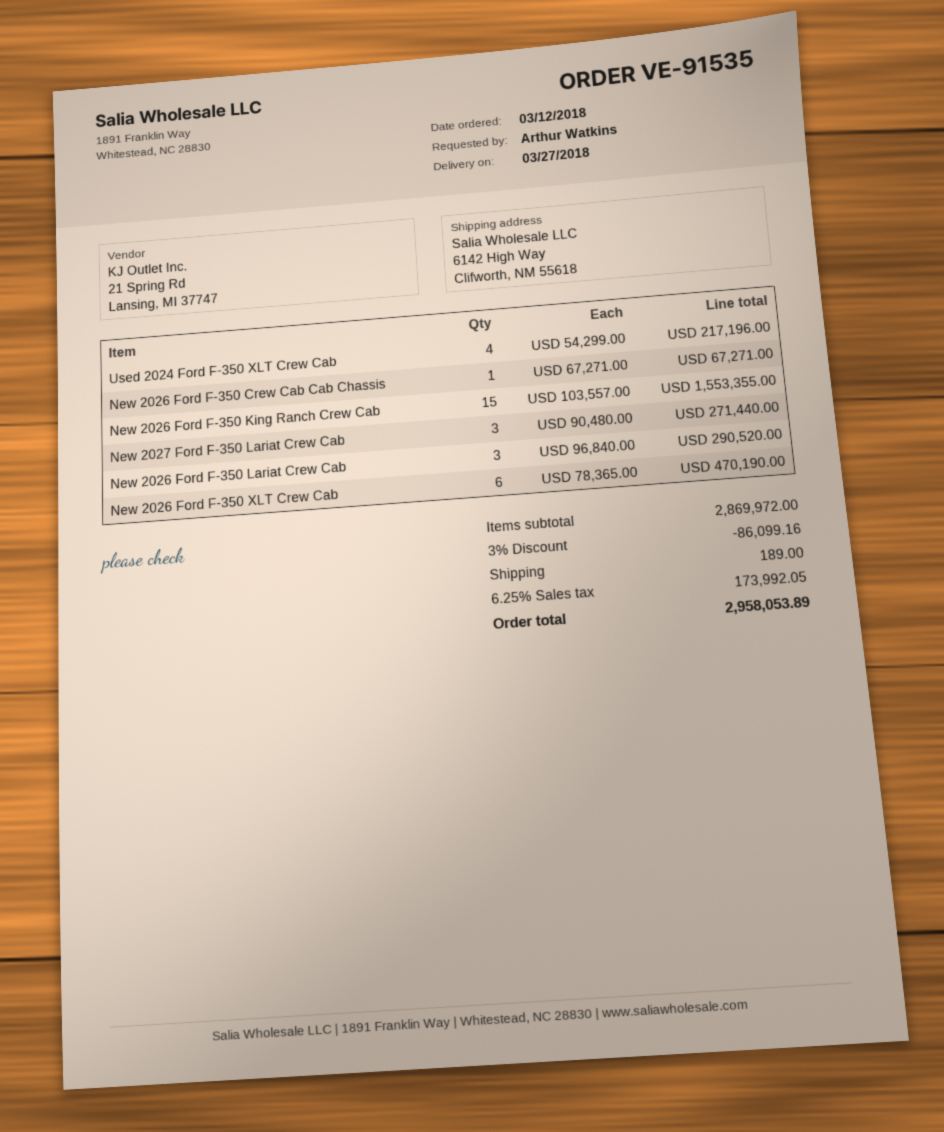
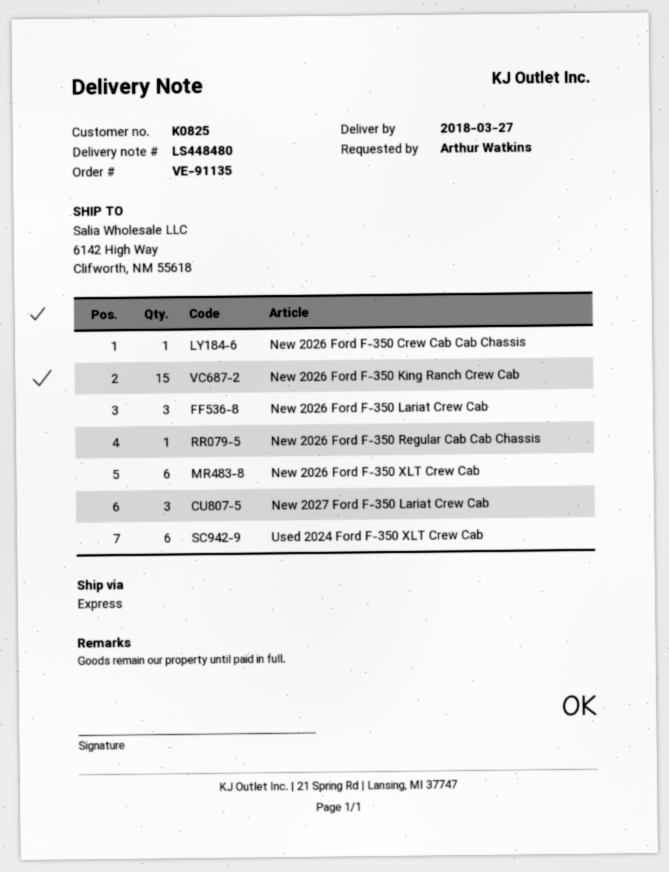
order number: VE-91535 -> VE-91135
Used 2024 Ford F-350 XLT Crew Cab: 4 -> 6
New 2026 Ford F-350 Regular Cab Cab Chassis: none -> 1

